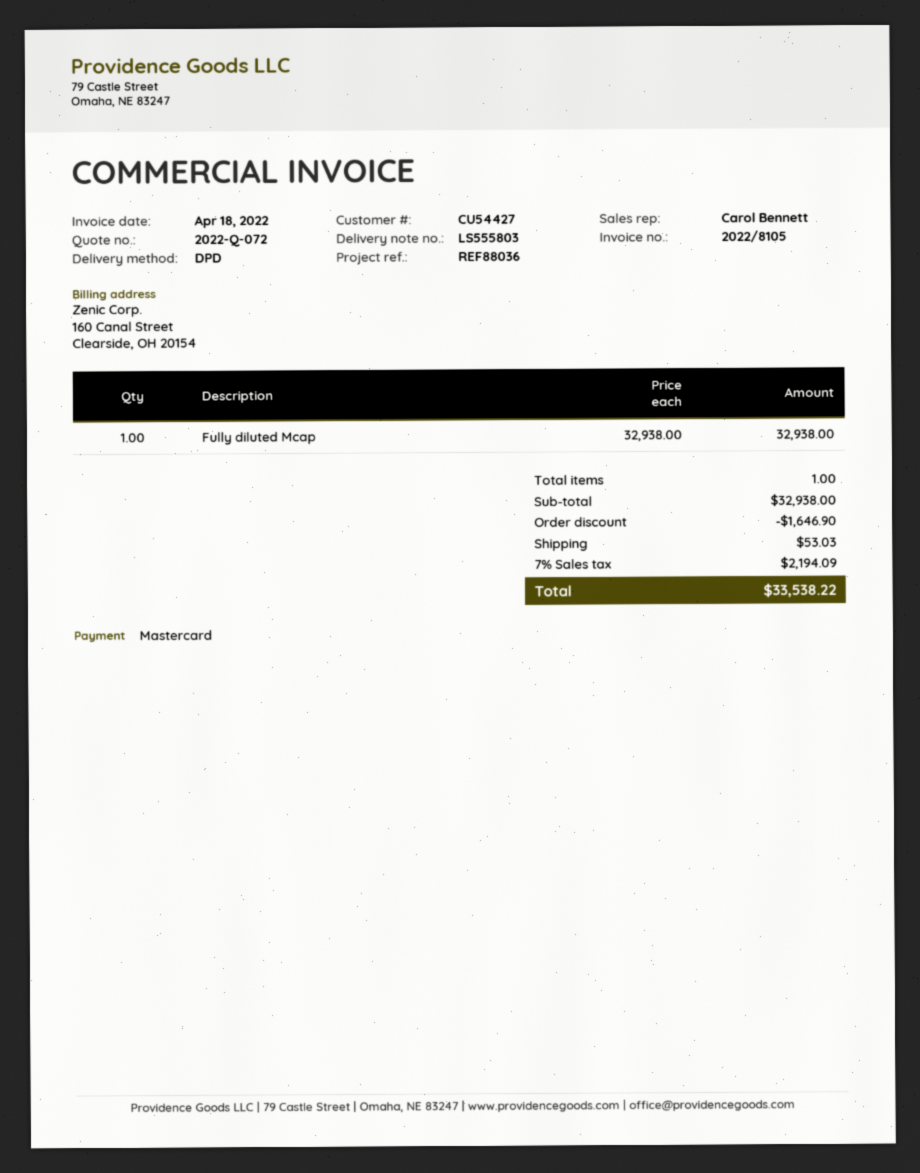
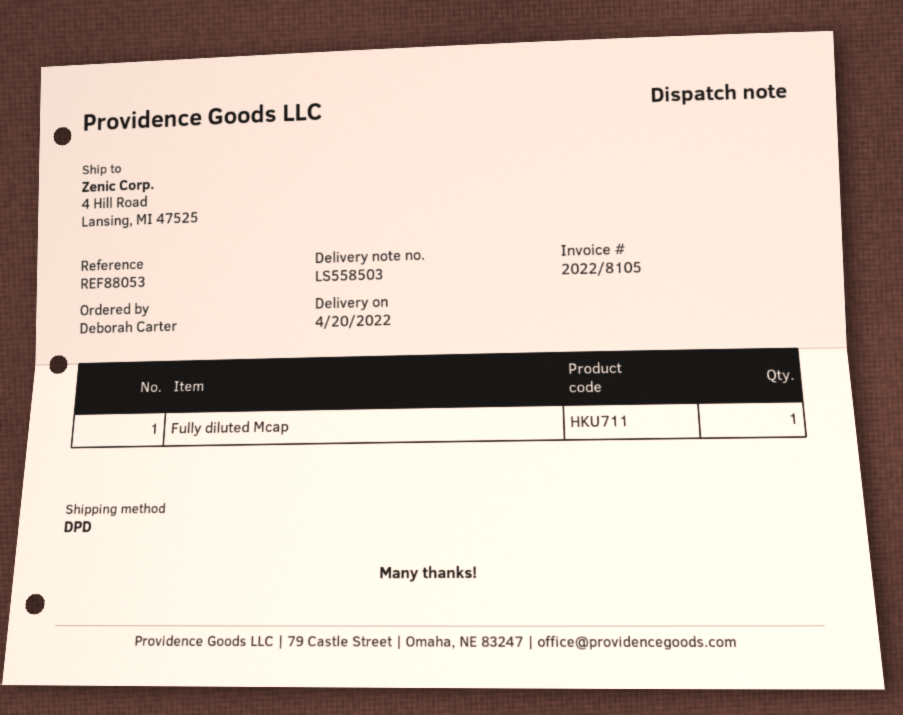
delivery note number: LS555803 -> LS558503
reference: REF88036 -> REF88053

